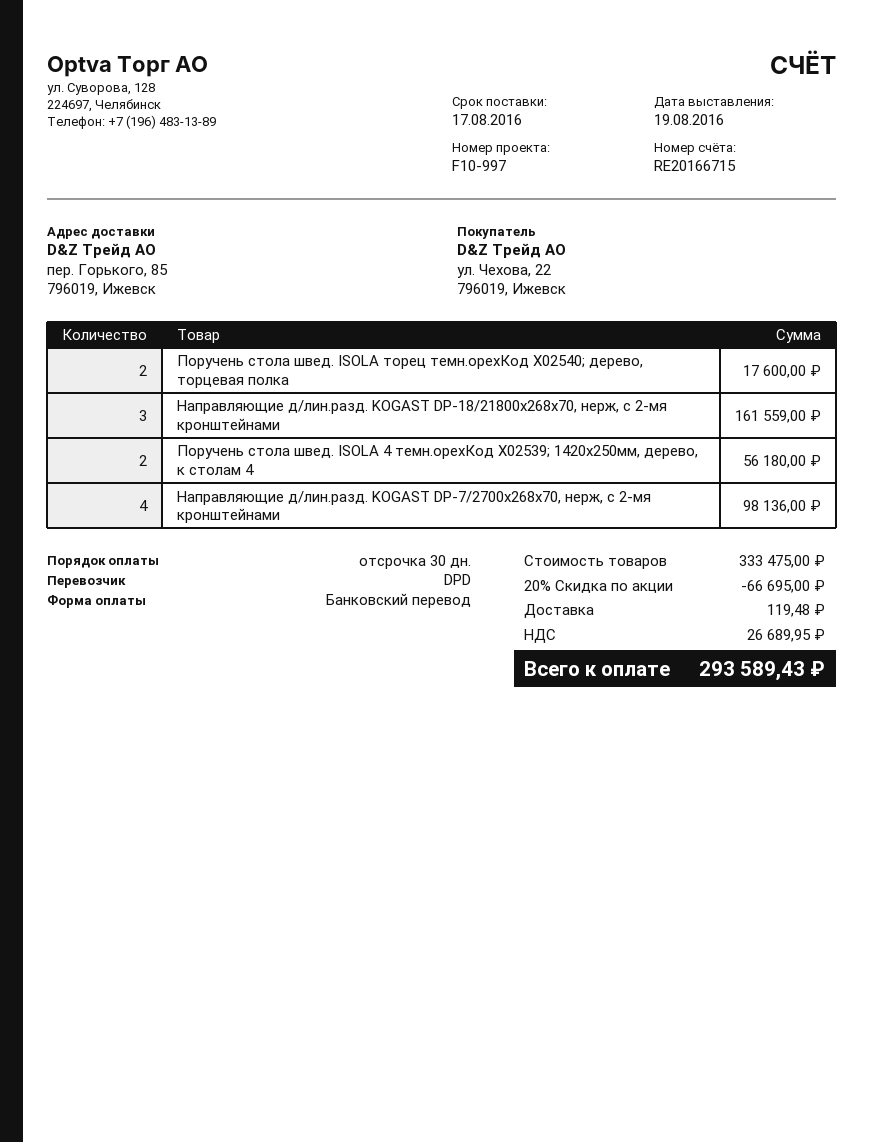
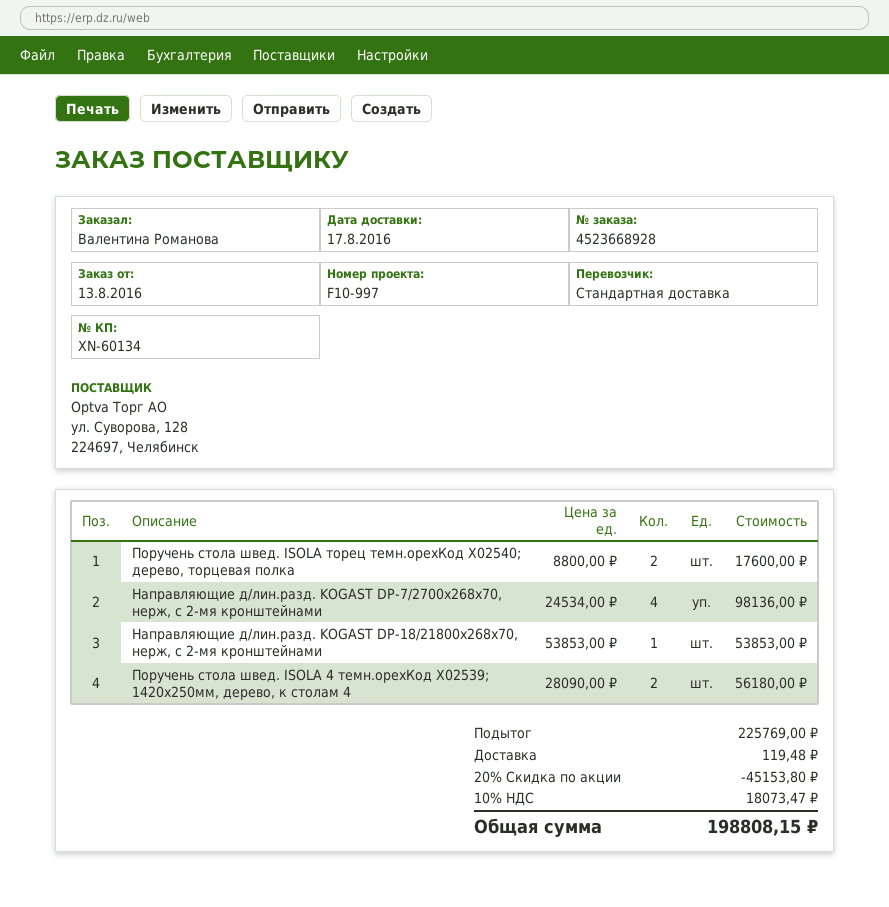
shipping method: DPD -> standard
Направляющие д/лин.разд. KOGAST DP-18/21800x268x70, нерж, c 2-мя кронштейнами: 3 for 161559.00 -> 1 for 53853.00
subtotal: 333475.00 -> 225769.00
discount: 20% = 66695.00 -> 20% = 45153.80
tax: 26689.95 -> 18073.47
total: 293589.43 -> 198808.15

